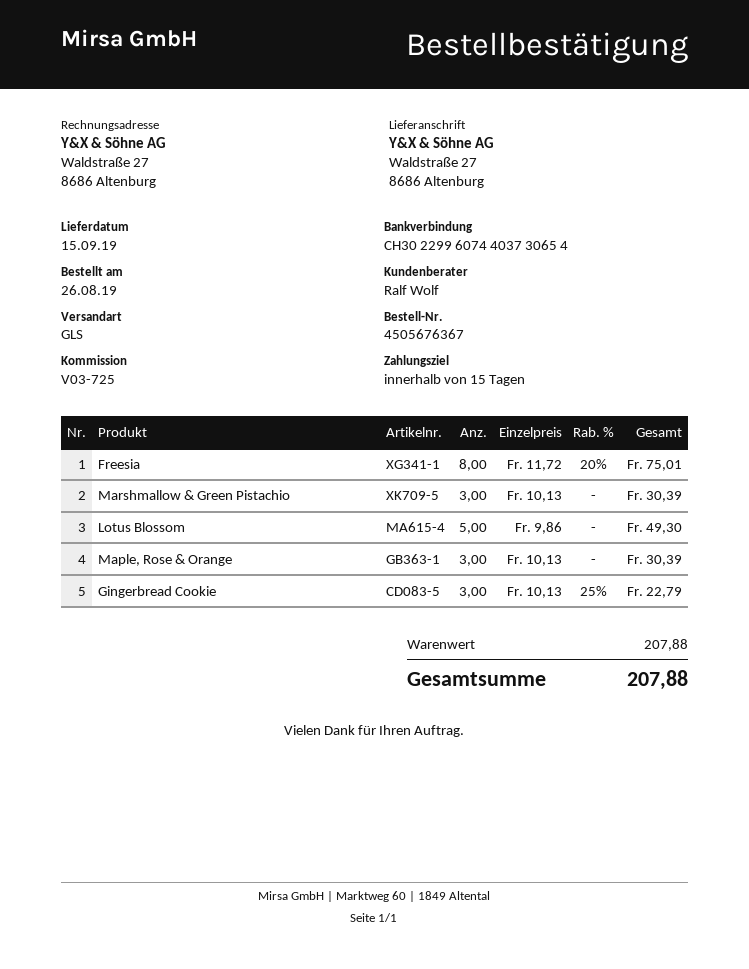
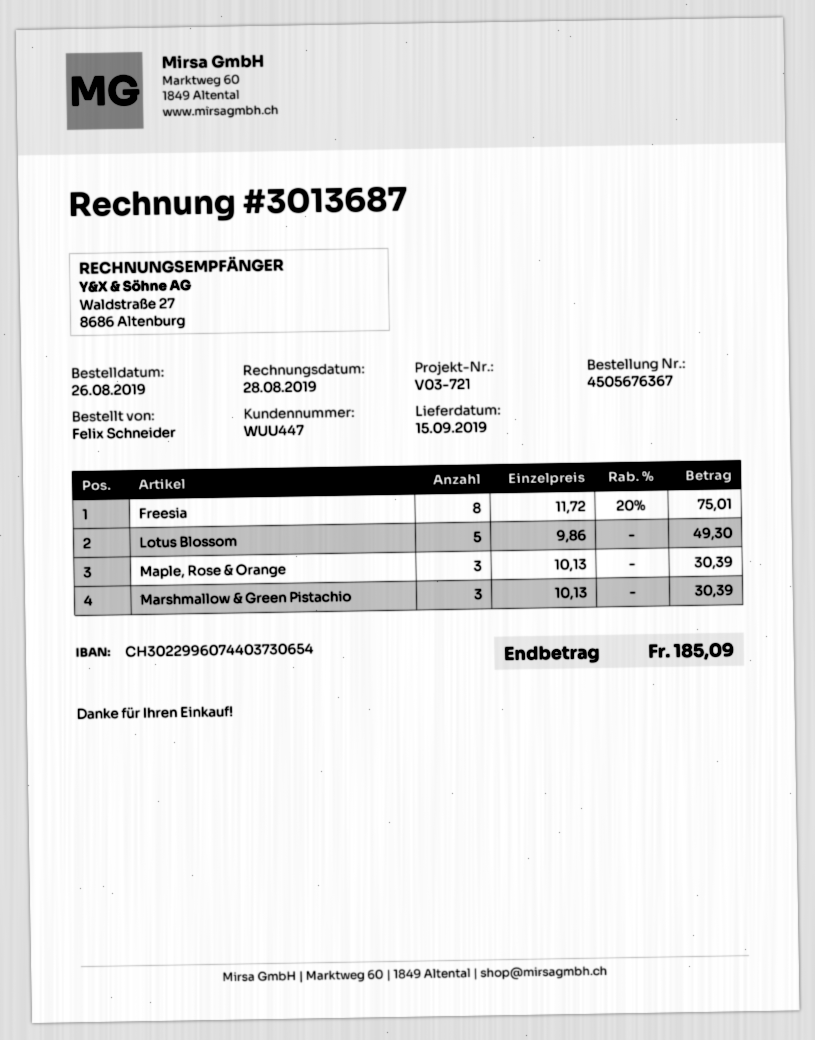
reference: V03-725 -> V03-721
Gingerbread Cookie: 3 x 10.13 - 25% = 22.79 -> none
total: 207.88 -> 185.09

